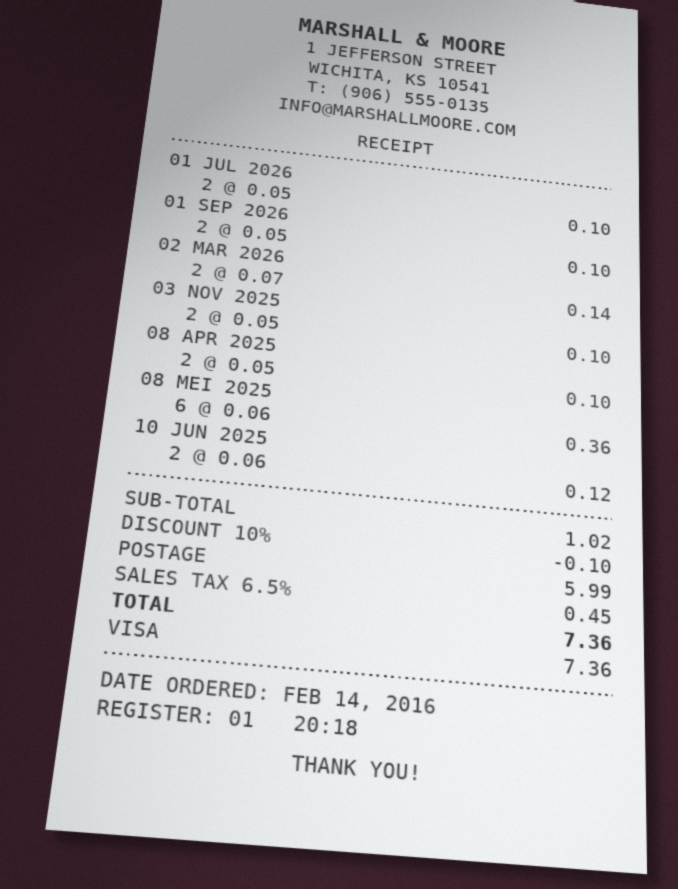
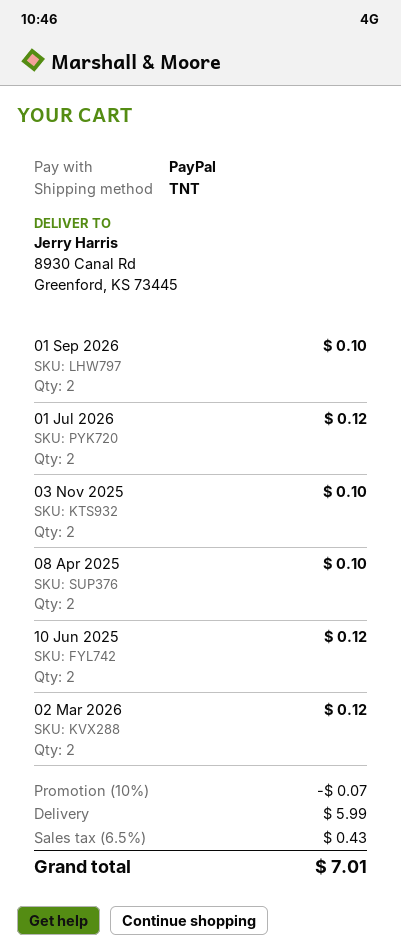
payment method: Visa -> PayPal
01 JUL 2026: 2 for 0.10 -> 2 for 0.12
02 MAR 2026: 2 for 0.14 -> 2 for 0.12
08 MEI 2025: 6 for 0.36 -> none
discount: 10% = 0.10 -> 10% = 0.07
tax: 6.5% = 0.45 -> 6.5% = 0.43
total: 7.36 -> 7.01

